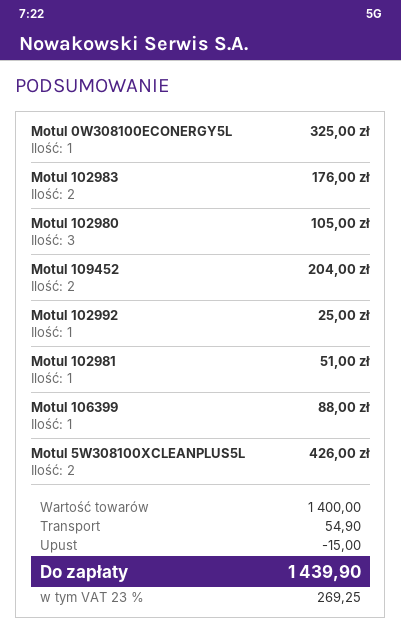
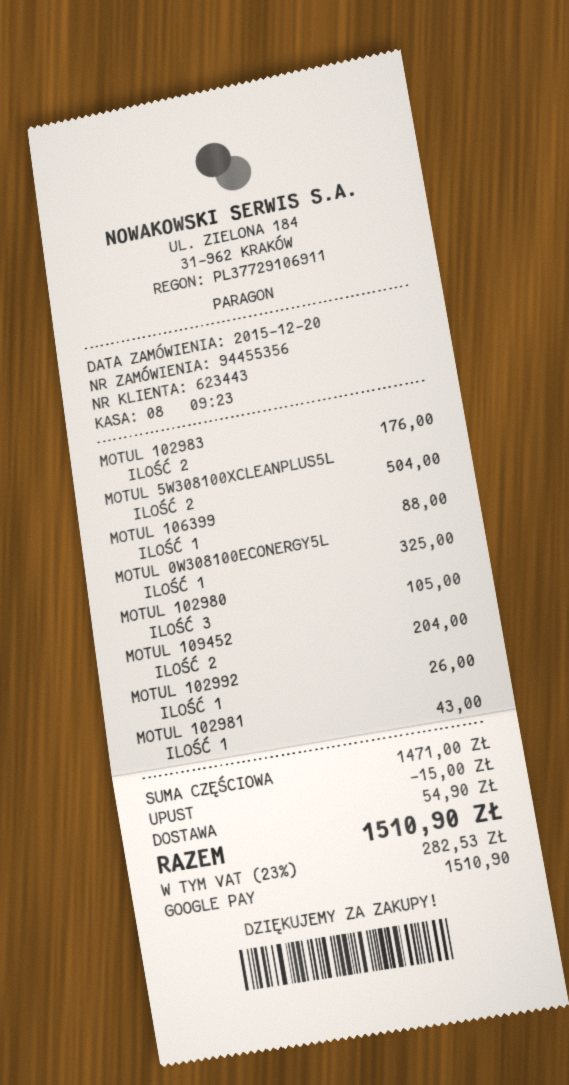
Motul 102992: 1 for 25.00 -> 1 for 26.00
Motul 102981: 1 for 51.00 -> 1 for 43.00
Motul 5W308100XCLEANPLUS5L: 2 for 426.00 -> 2 for 504.00
subtotal: 1400.00 -> 1471.00
tax: 23% = 269.25 -> 23% = 282.53
total: 1439.90 -> 1510.90

